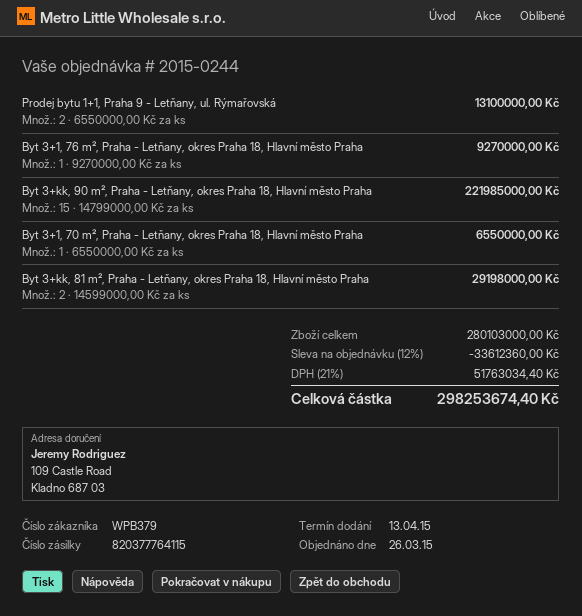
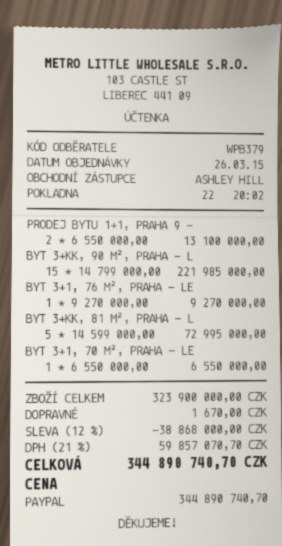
Byt 3+kk, 81 m², Praha - Letňany, okres Praha 18, Hlavní město Praha: 2 x 14599000.00 = 29198000.00 -> 5 x 14599000.00 = 72995000.00
subtotal: 280103000.00 -> 323900000.00
discount: 12% = 33612360.00 -> 12% = 38868000.00
shipping: none -> 1670.00
tax: 21% = 51763034.40 -> 21% = 59857070.70
total: 298253674.40 -> 344890740.70

